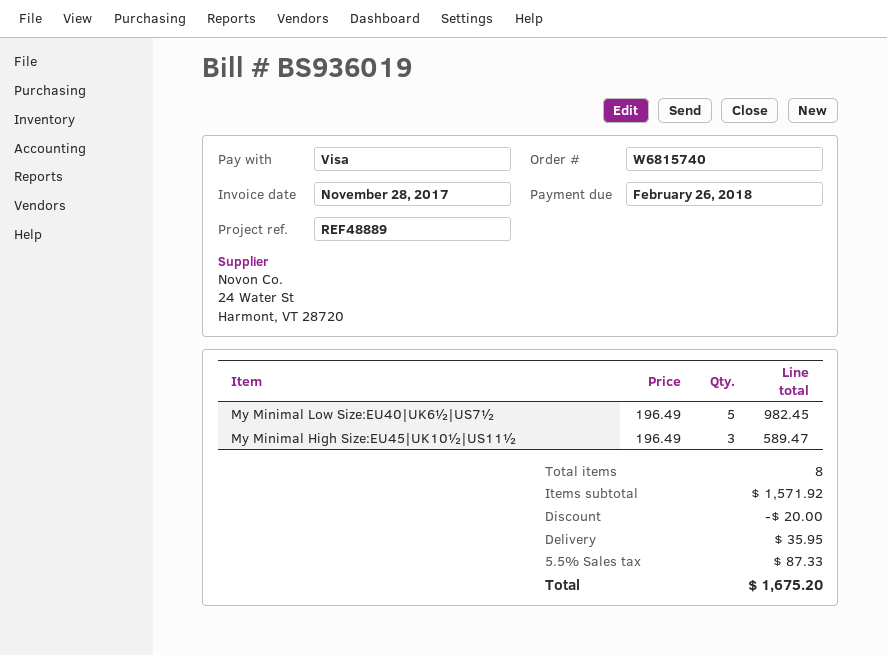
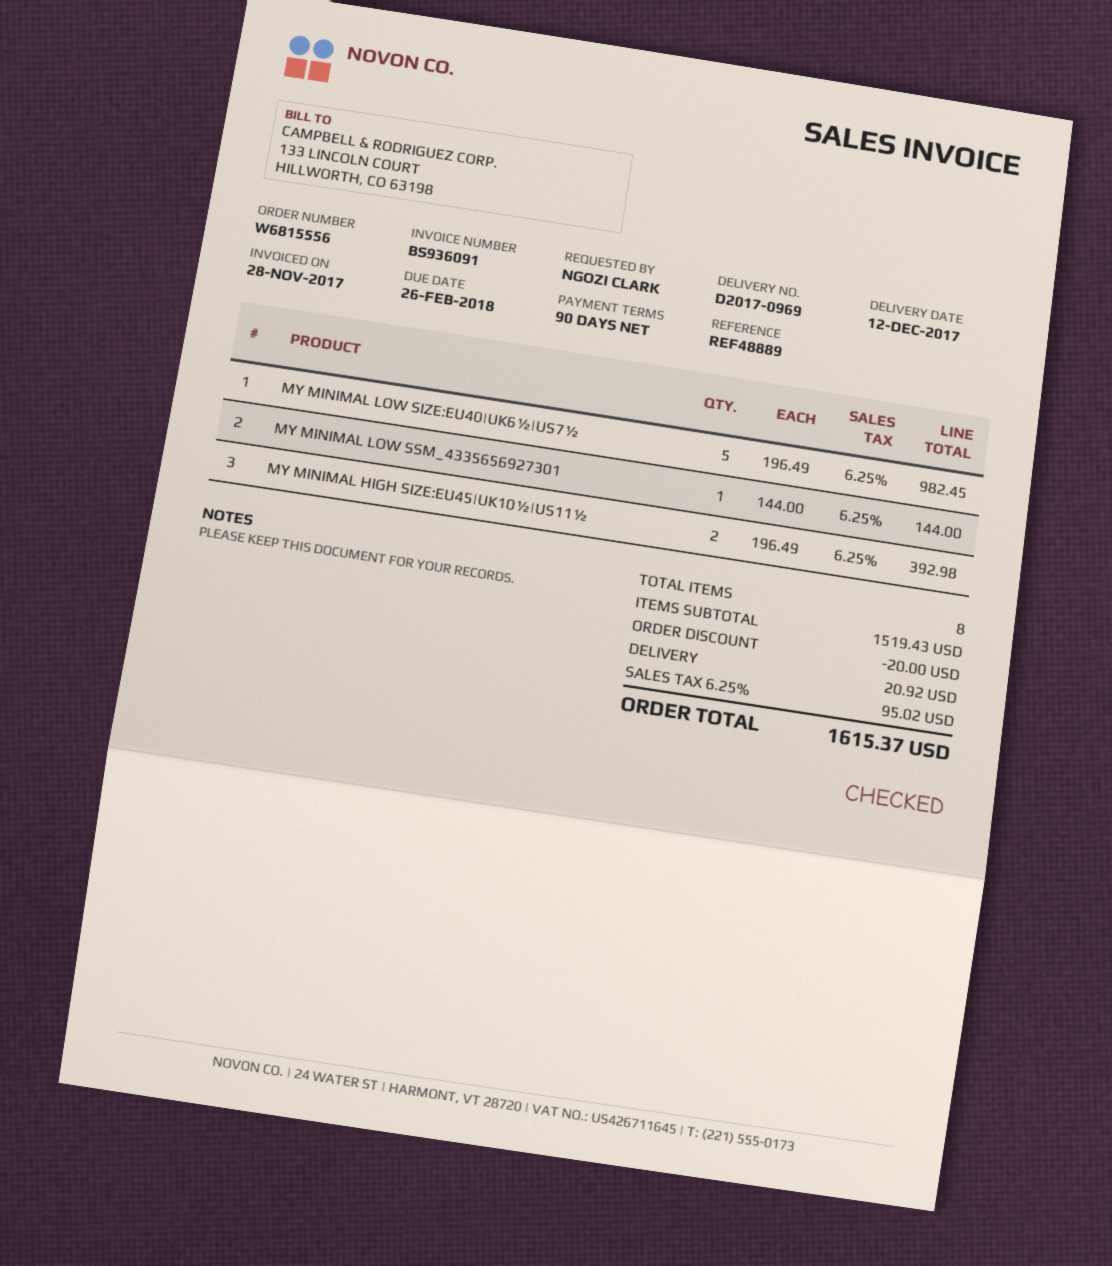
order number: W6815740 -> W6815556
invoice number: BS936019 -> BS936091
My Minimal High Size:EU45|UK10½|US11½: 3 x 196.49 = 589.47 -> 2 x 196.49 = 392.98
MY MINIMAL LOW SSM_4335656927301: none -> 1 x 144.00 = 144.00
subtotal: 1571.92 -> 1519.43
shipping: 35.95 -> 20.92
tax: 5.5% = 87.33 -> 6.25% = 95.02
total: 1675.20 -> 1615.37

